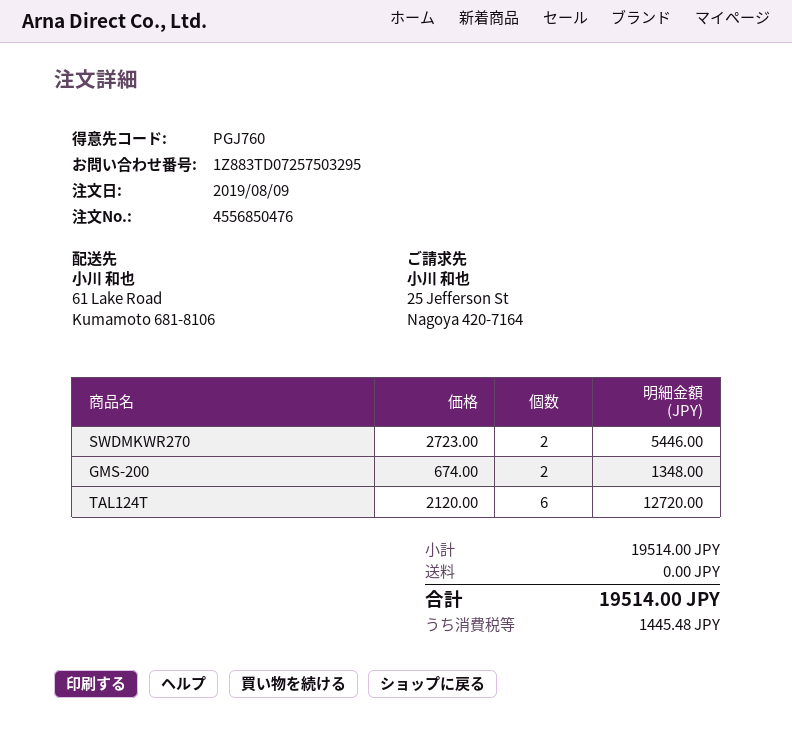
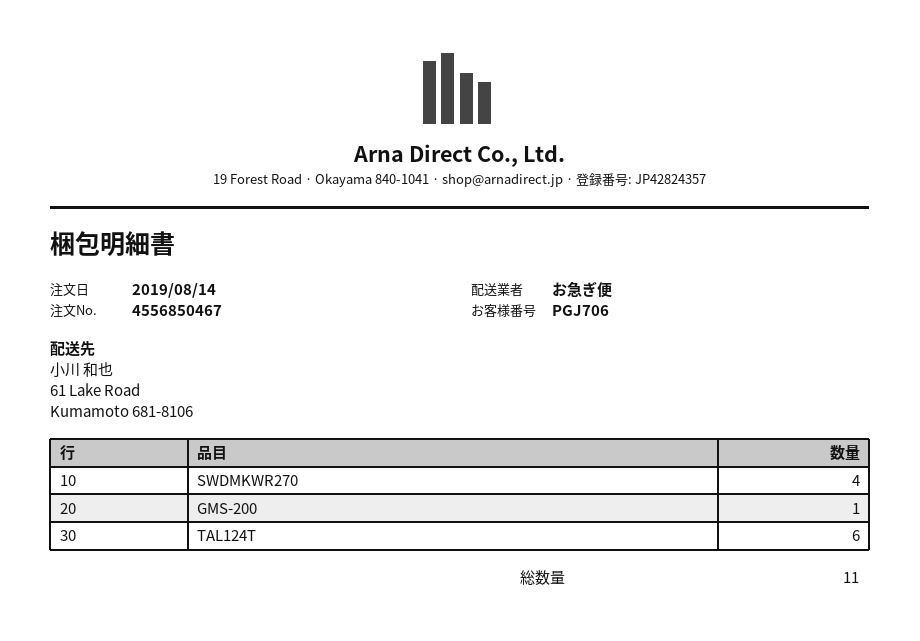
order number: 4556850476 -> 4556850467
order date: 2019-08-09 -> 2019-08-14
customer number: PGJ760 -> PGJ706
SWDMKWR270: 2 -> 4
GMS-200: 2 -> 1

